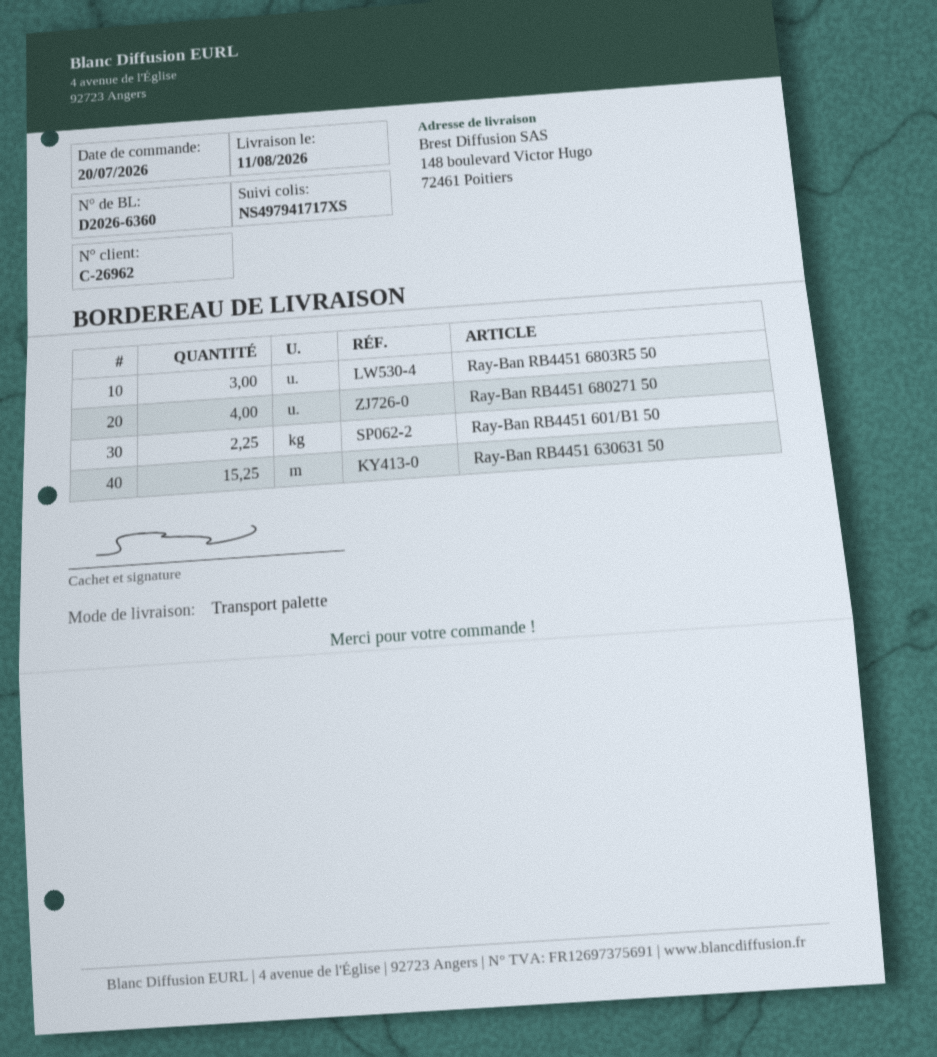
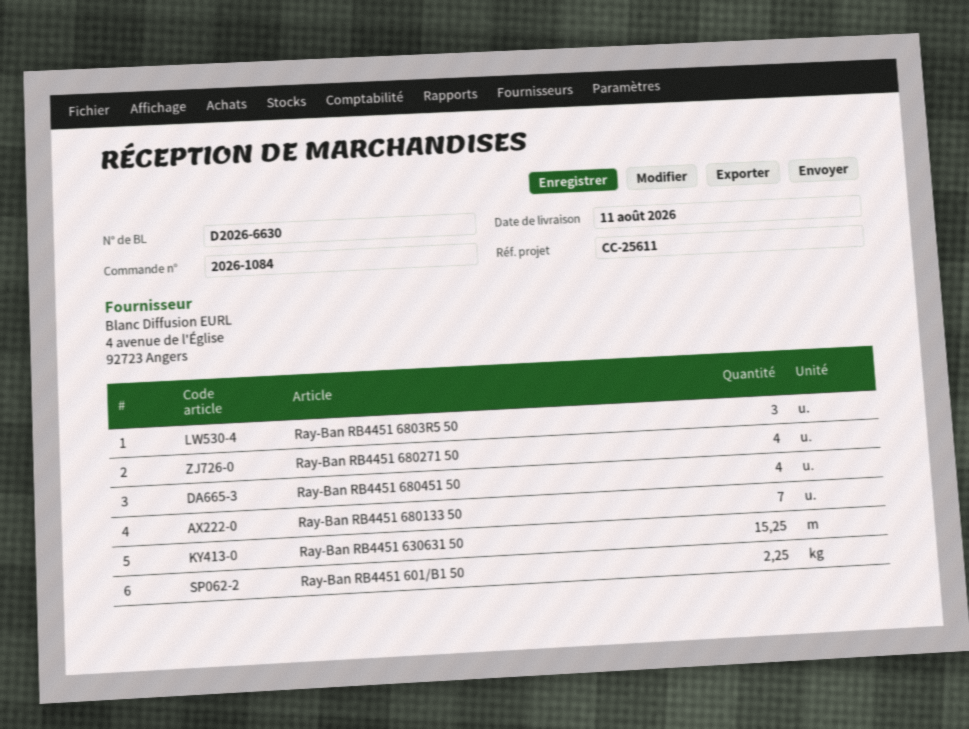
delivery note number: D2026-6360 -> D2026-6630
Ray-Ban RB4451 680451 50: none -> 4
Ray-Ban RB4451 680133 50: none -> 7

